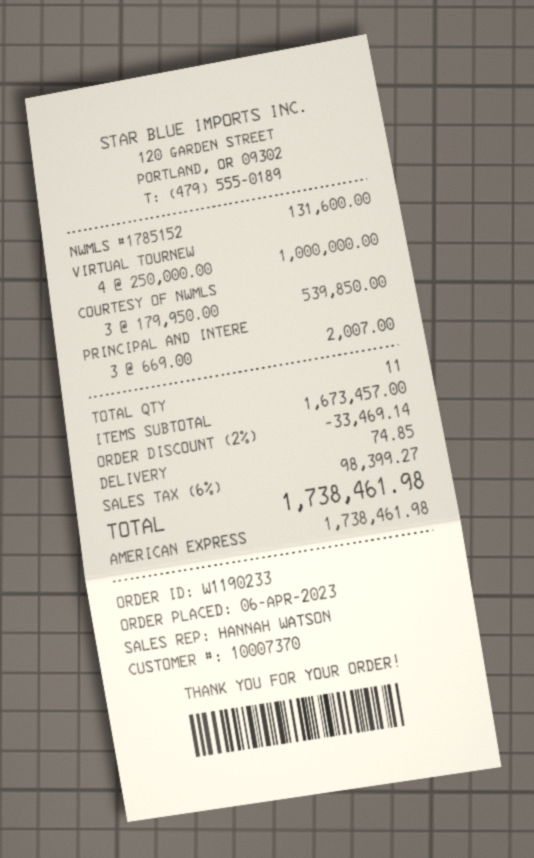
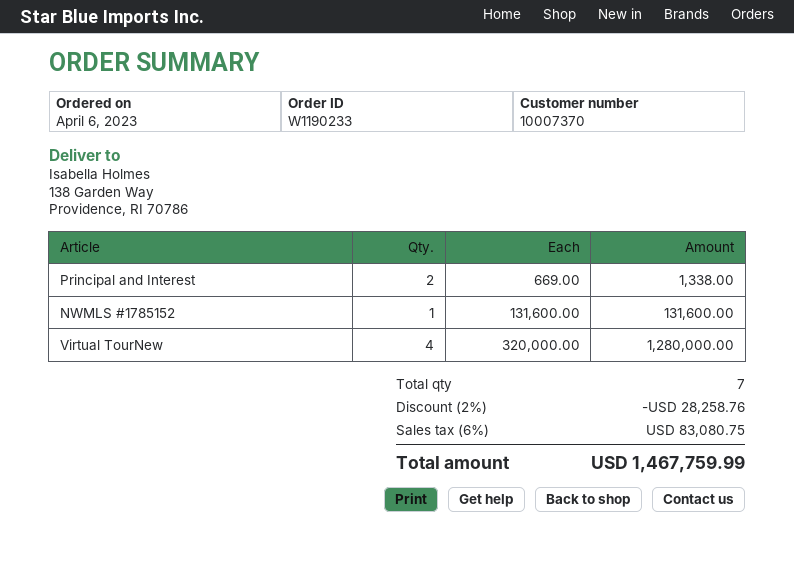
VIRTUAL TOURNEW: 4 x 250000.00 = 1000000.00 -> 4 x 320000.00 = 1280000.00
COURTESY OF NWMLS: 3 x 179950.00 = 539850.00 -> none
PRINCIPAL AND INTERE: 3 x 669.00 = 2007.00 -> 2 x 669.00 = 1338.00
total quantity: 11 -> 7
discount: 2% = 33469.14 -> 2% = 28258.76
shipping: 74.85 -> none
tax: 6% = 98399.27 -> 6% = 83080.75
total: 1738461.98 -> 1467759.99

